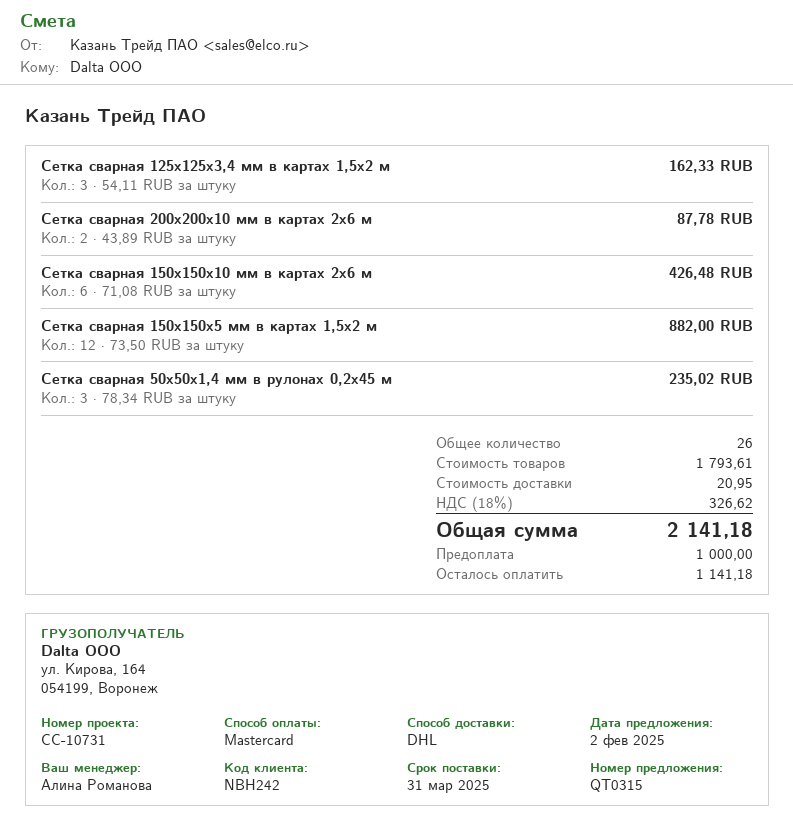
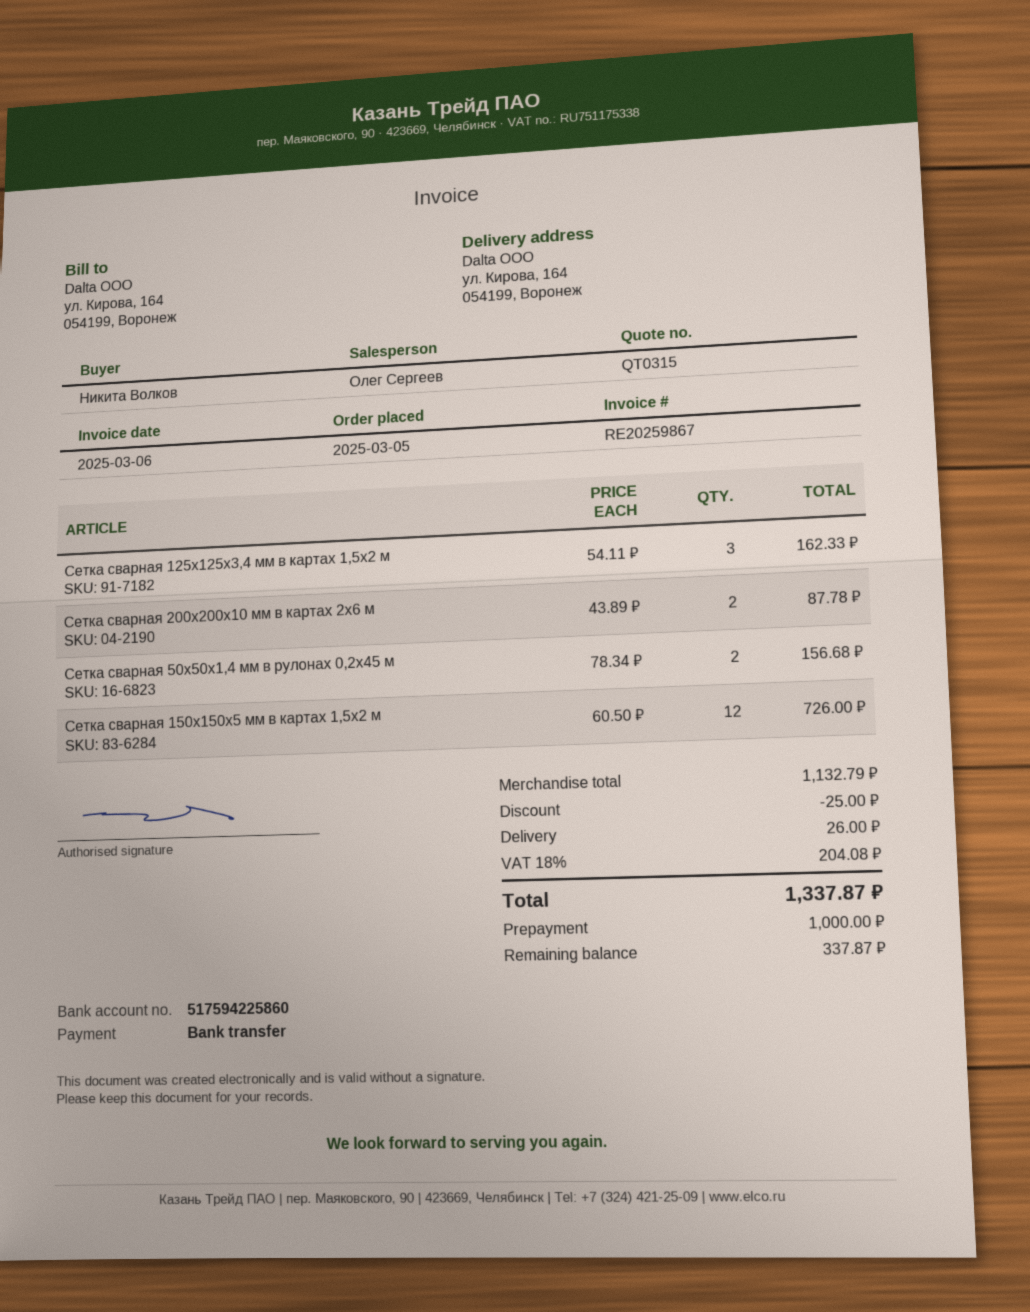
sales rep: Алина Романова -> Олег Сергеев
payment method: Mastercard -> bank transfer
Сетка сварная 150х150х10 мм в картах 2х6 м: 6 x 71.08 = 426.48 -> none
Сетка сварная 150х150х5 мм в картах 1,5х2 м: 12 x 73.50 = 882.00 -> 12 x 60.50 = 726.00
Сетка сварная 50х50х1,4 мм в рулонах 0,2х45 м: 3 x 78.34 = 235.02 -> 2 x 78.34 = 156.68
subtotal: 1793.61 -> 1132.79
discount: none -> 25.00
shipping: 20.95 -> 26.00
tax: 18% = 326.62 -> 18% = 204.08
total: 2141.18 -> 1337.87
balance: 1141.18 -> 337.87

